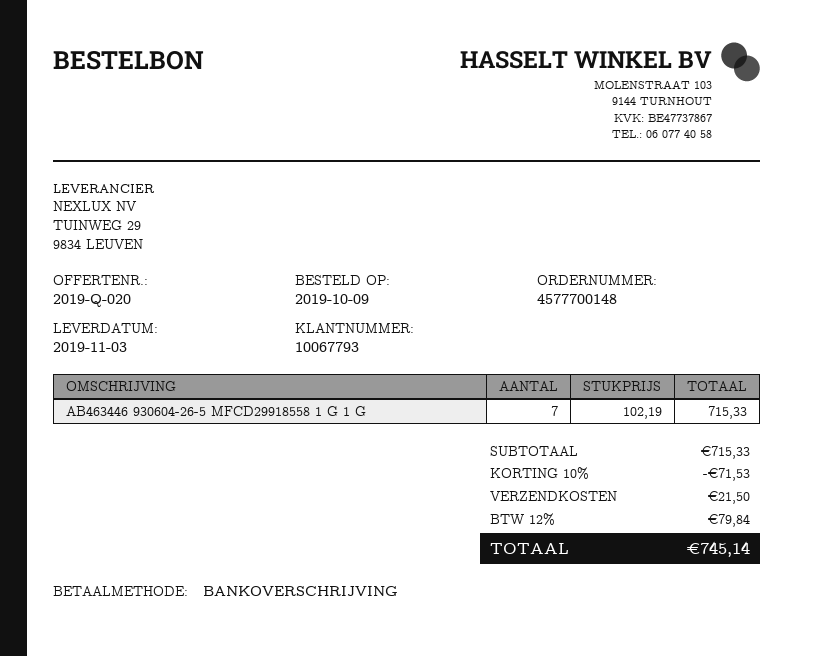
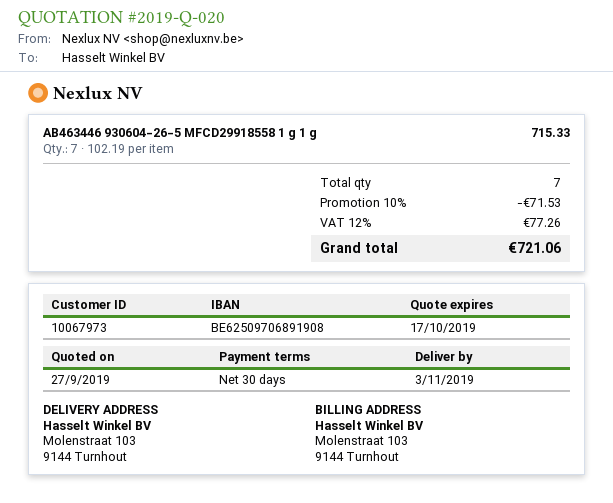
customer number: 10067793 -> 10067973
shipping: 21.50 -> none
tax: 12% = 79.84 -> 12% = 77.26
total: 745.14 -> 721.06

